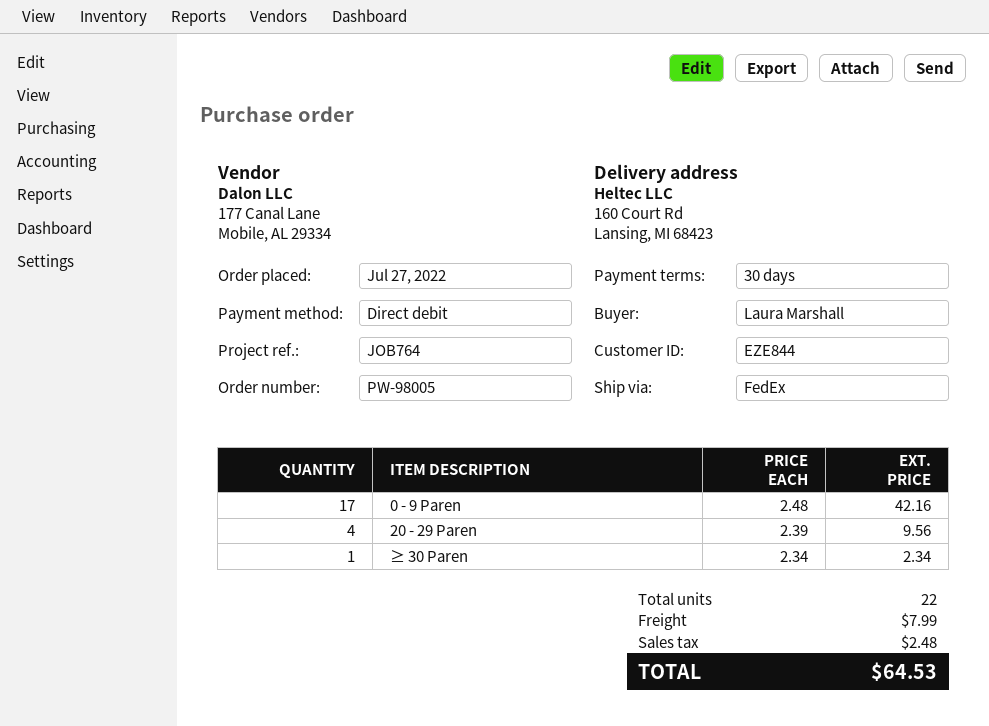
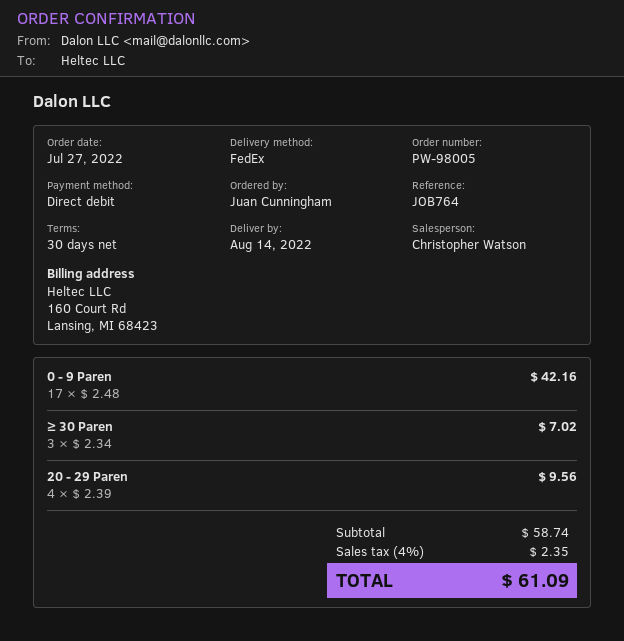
ordered by: Laura Marshall -> Juan Cunningham
≥ 30 Paren: 1 x 2.34 = 2.34 -> 3 x 2.34 = 7.02
shipping: 7.99 -> none
tax: 2.48 -> 2.35
total: 64.53 -> 61.09

